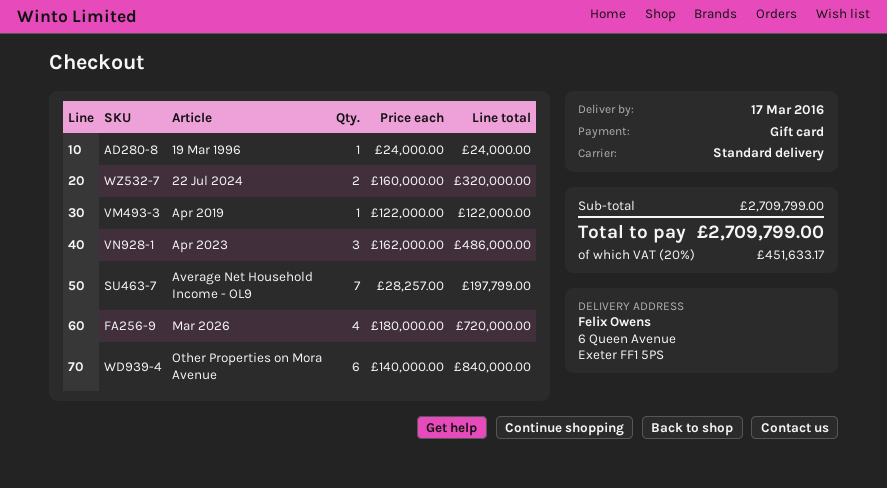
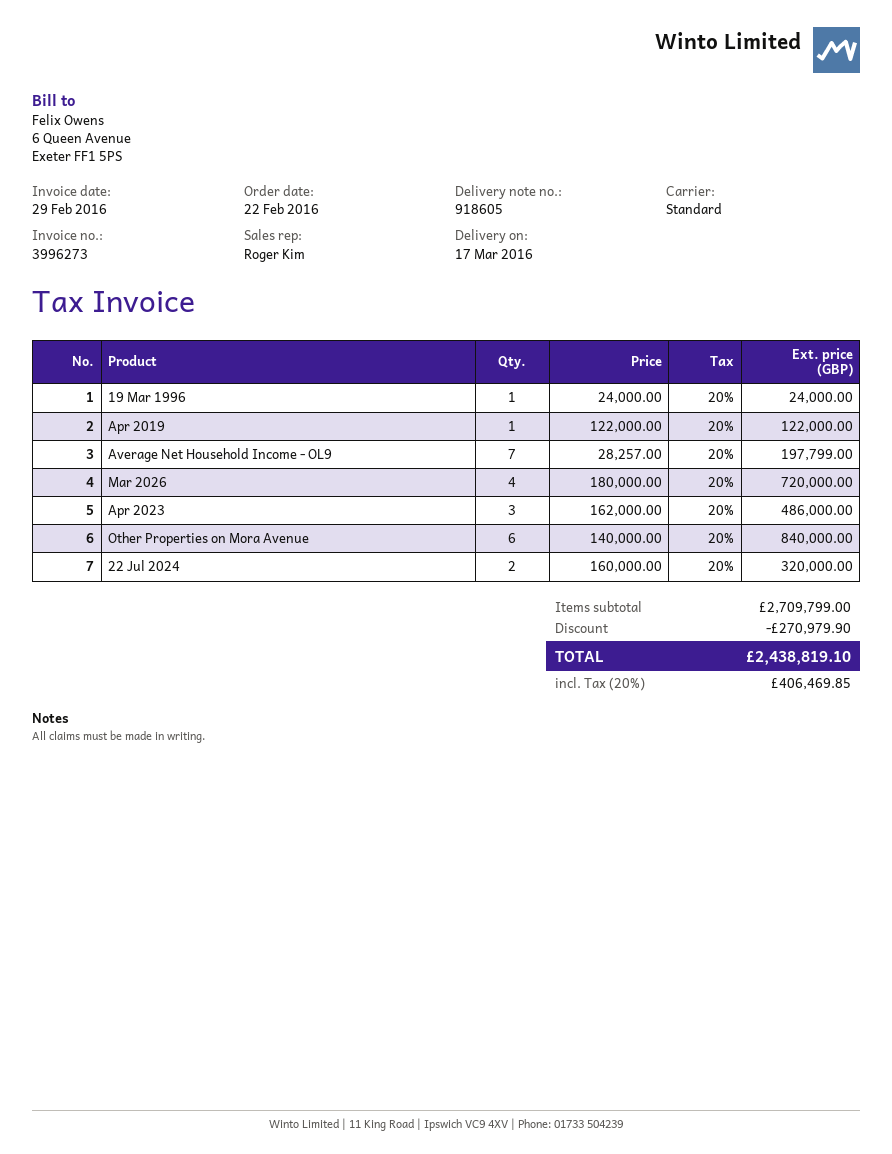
discount: none -> 270979.90
tax: 20% = 451633.17 -> 20% = 406469.85
total: 2709799.00 -> 2438819.10

